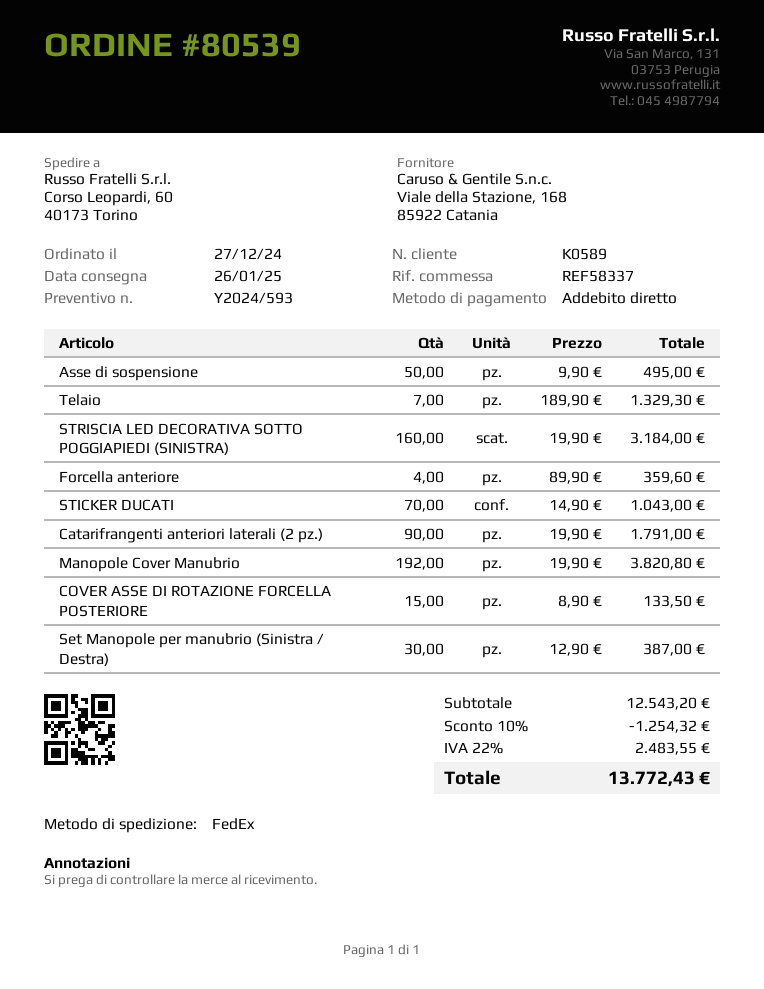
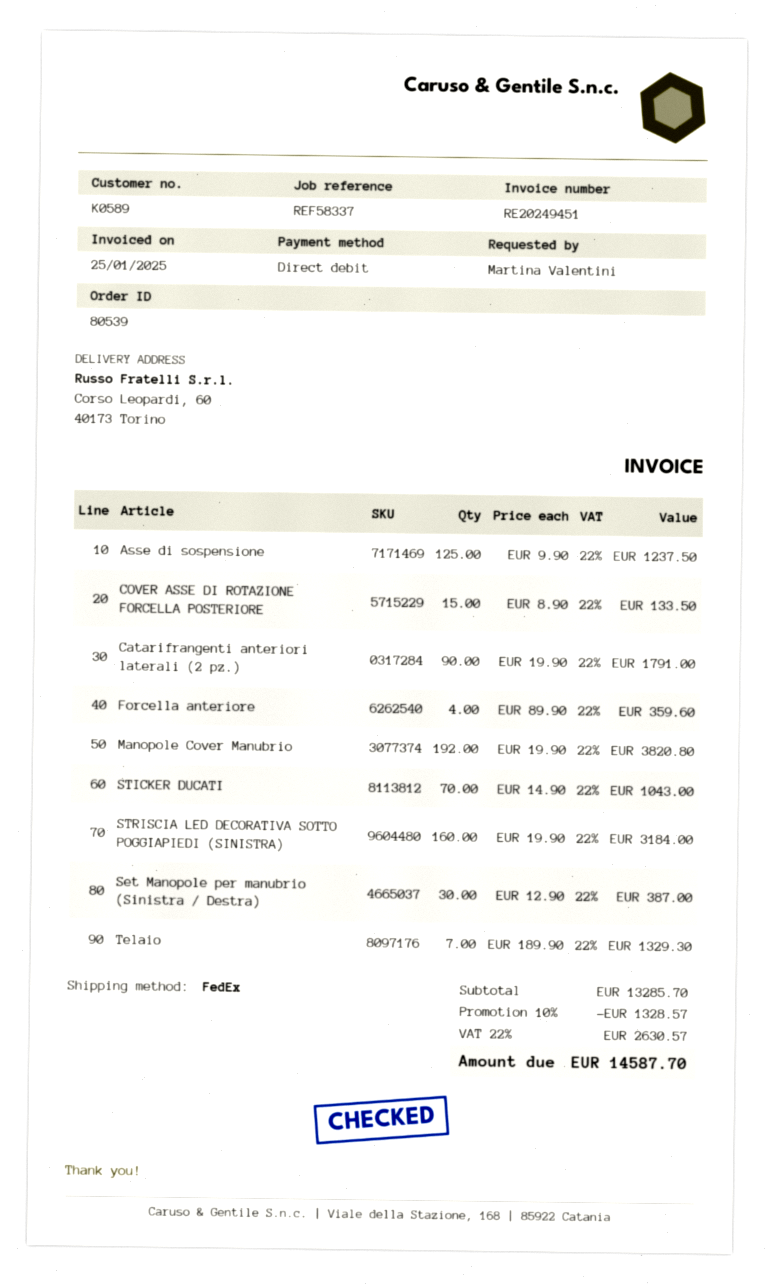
Asse di sospensione: 50 x 9.90 = 495.00 -> 125 x 9.90 = 1237.50
subtotal: 12543.20 -> 13285.70
discount: 10% = 1254.32 -> 10% = 1328.57
tax: 22% = 2483.55 -> 22% = 2630.57
total: 13772.43 -> 14587.70

